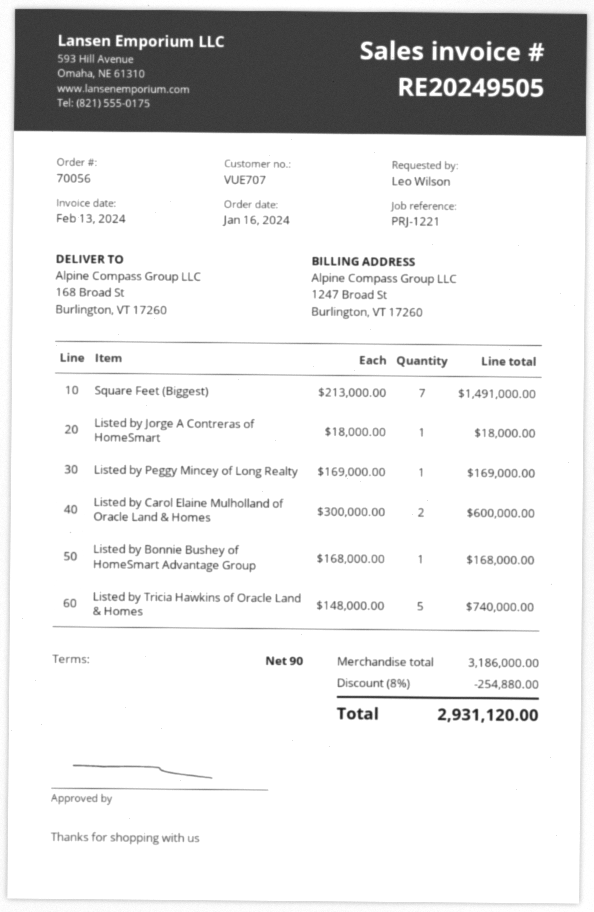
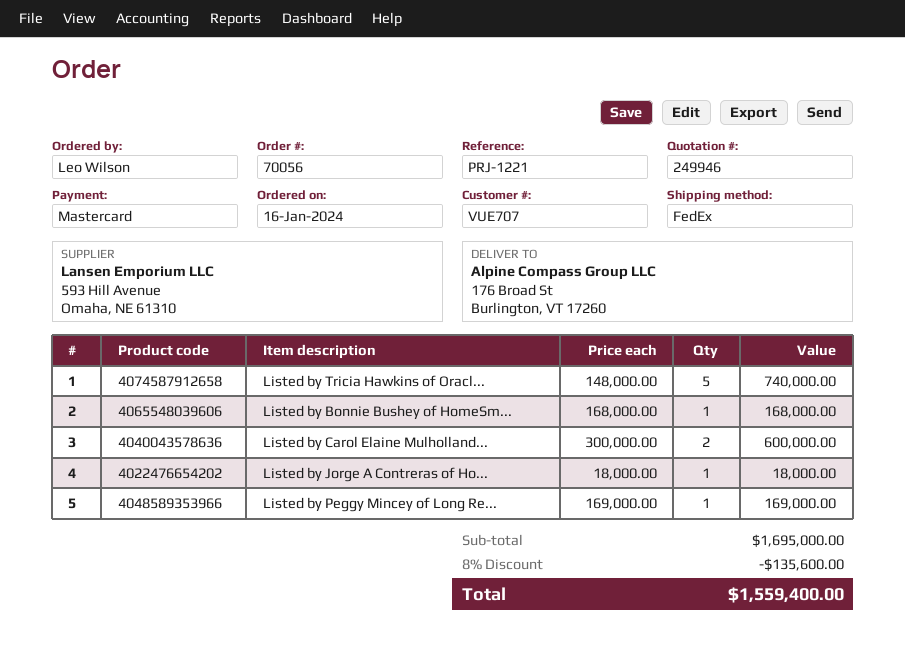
ship to: 168 Broad St, Burlington, VT 17260 -> 176 Broad St, Burlington, VT 17260
Square Feet (Biggest): 7 x 213000.00 = 1491000.00 -> none
subtotal: 3186000.00 -> 1695000.00
discount: 8% = 254880.00 -> 8% = 135600.00
total: 2931120.00 -> 1559400.00

